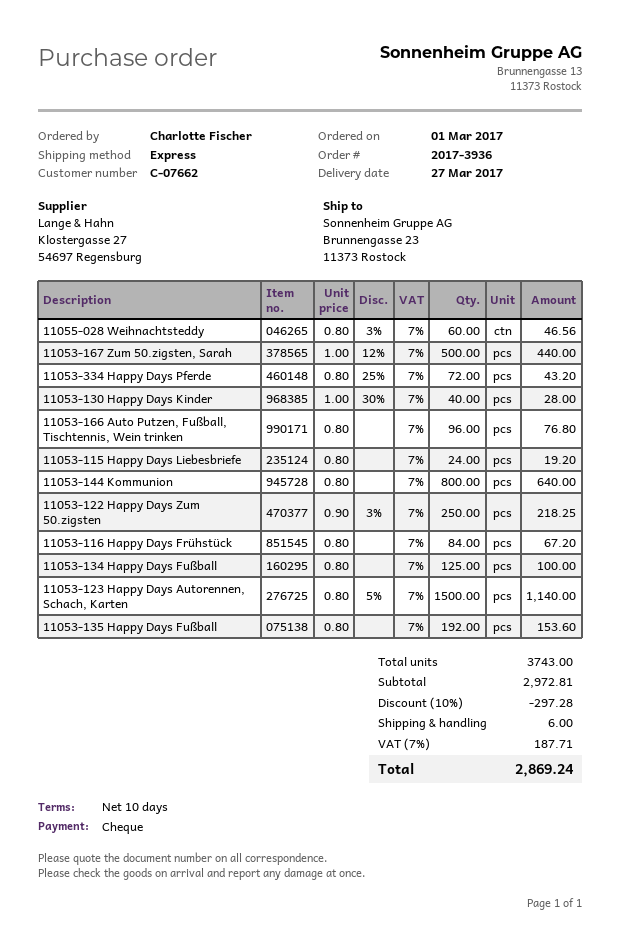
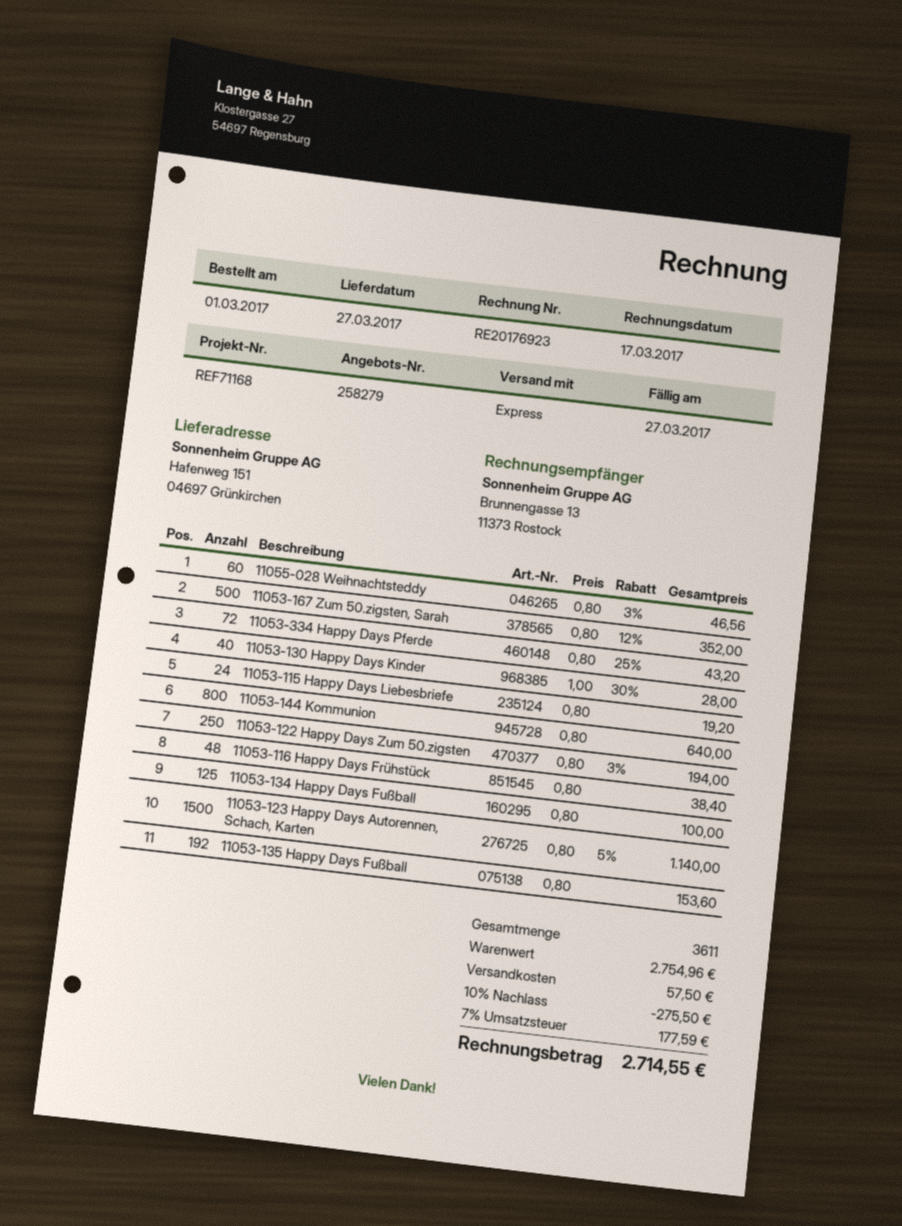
ship to: Brunnengasse 23, 11373 Rostock -> Hafenweg 151, 04697 Grünkirchen
11053-167 Zum 50.zigsten, Sarah: 500 x 1.00 - 12% = 440.00 -> 500 x 0.80 - 12% = 352.00
11053-166 Auto Putzen, Fußball, Tischtennis, Wein trinken: 96 x 0.80 = 76.80 -> none
11053-122 Happy Days Zum 50.zigsten: 250 x 0.90 - 3% = 218.25 -> 250 x 0.80 - 3% = 194.00
11053-116 Happy Days Frühstück: 84 x 0.80 = 67.20 -> 48 x 0.80 = 38.40
total quantity: 3743 -> 3611
subtotal: 2972.81 -> 2754.96
discount: 10% = 297.28 -> 10% = 275.50
shipping: 6.00 -> 57.50
tax: 7% = 187.71 -> 7% = 177.59
total: 2869.24 -> 2714.55

